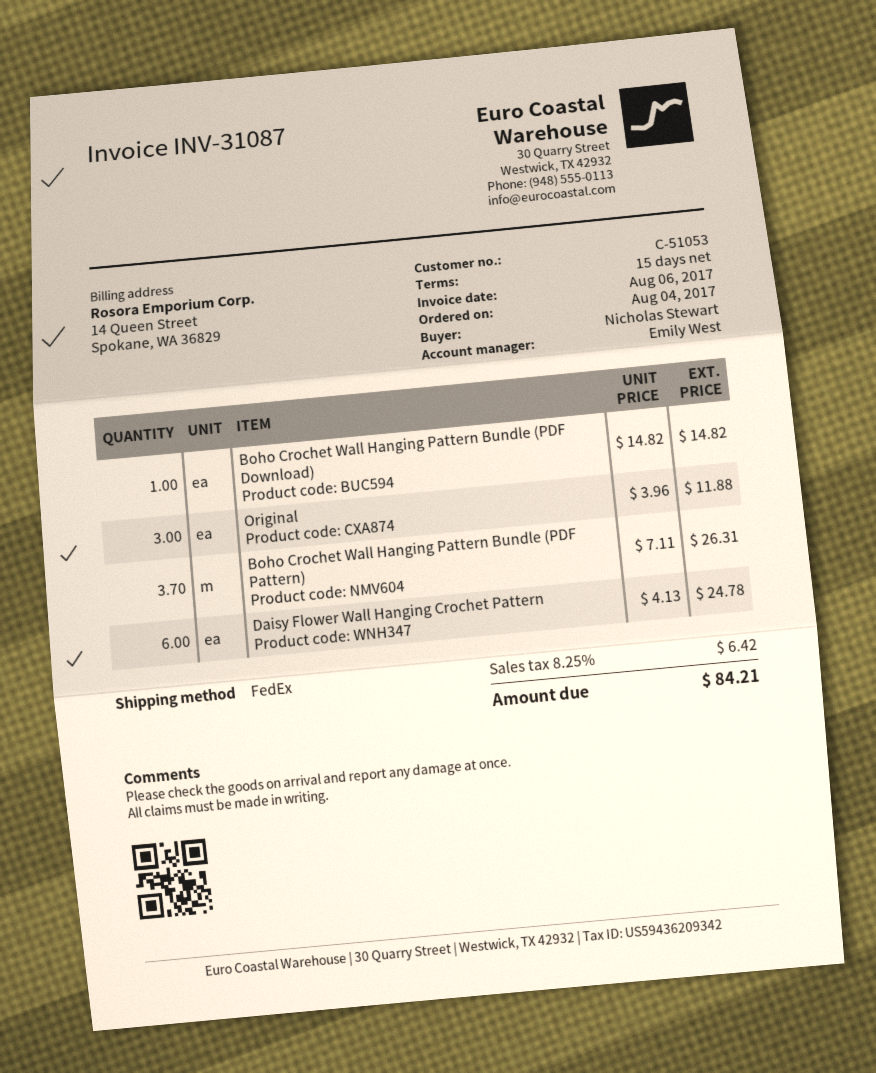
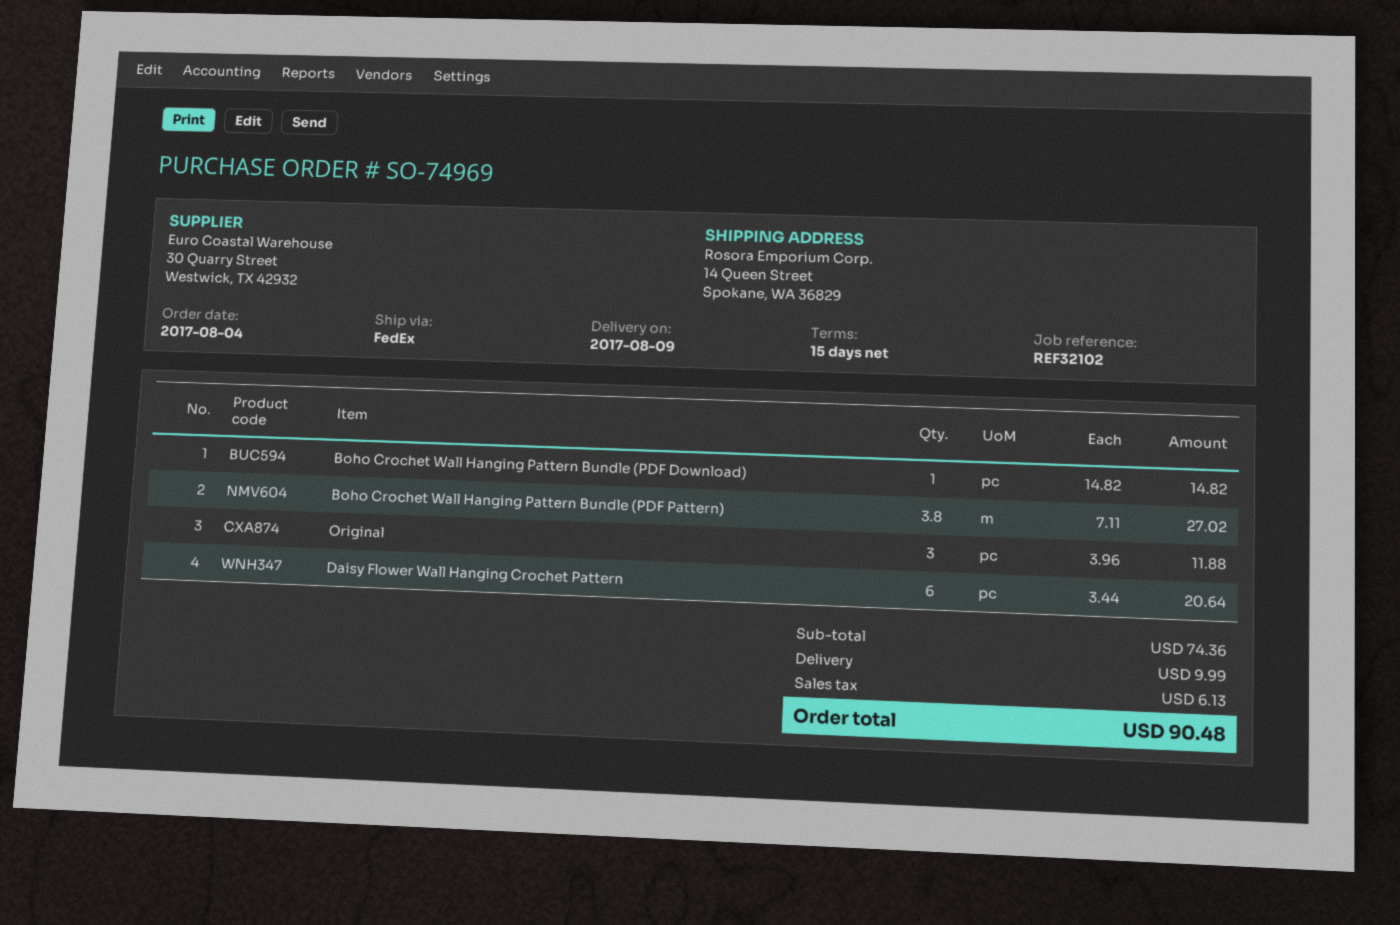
Boho Crochet Wall Hanging Pattern Bundle (PDF Pattern): 3.7 x 7.11 = 26.31 -> 3.8 x 7.11 = 27.02
Daisy Flower Wall Hanging Crochet Pattern: 6 x 4.13 = 24.78 -> 6 x 3.44 = 20.64
shipping: none -> 9.99
tax: 6.42 -> 6.13
total: 84.21 -> 90.48

